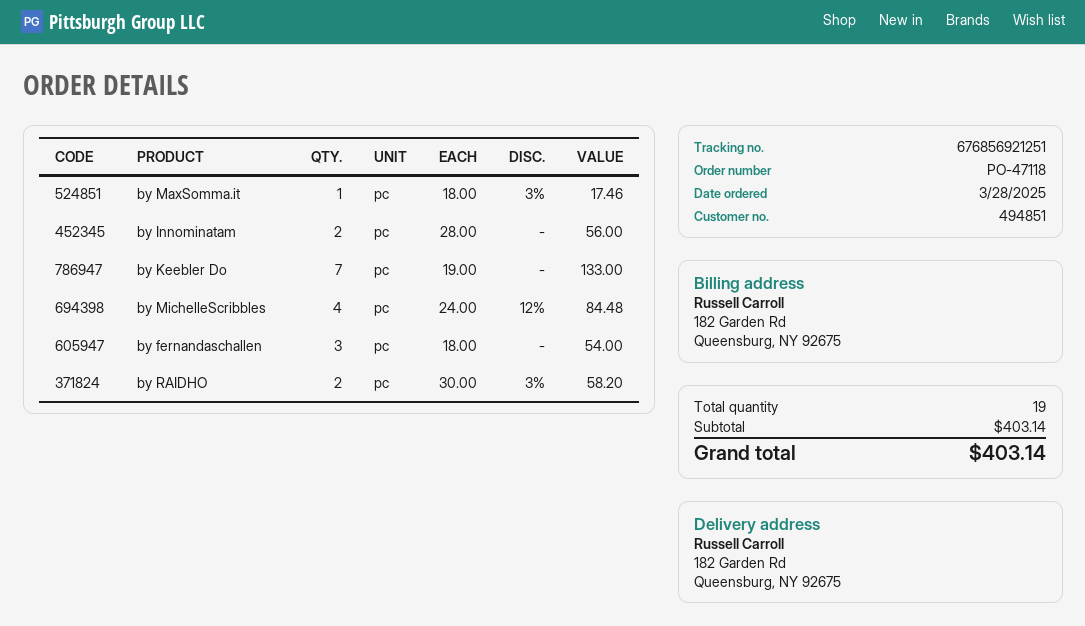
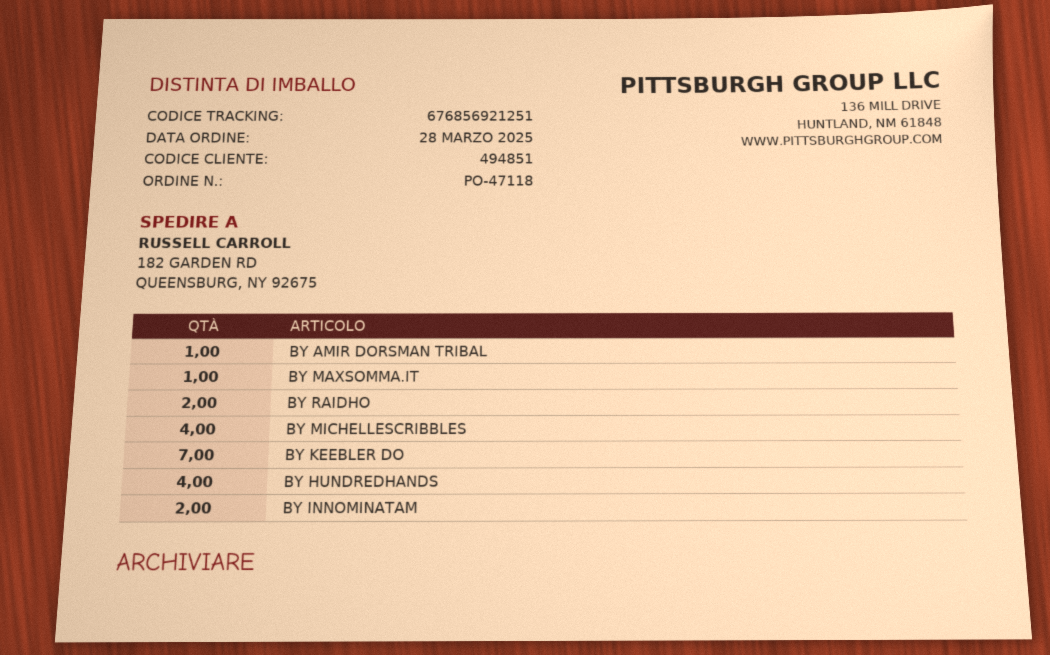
by fernandaschallen: 3 -> none
BY AMIR DORSMAN TRIBAL: none -> 1
BY HUNDREDHANDS: none -> 4

